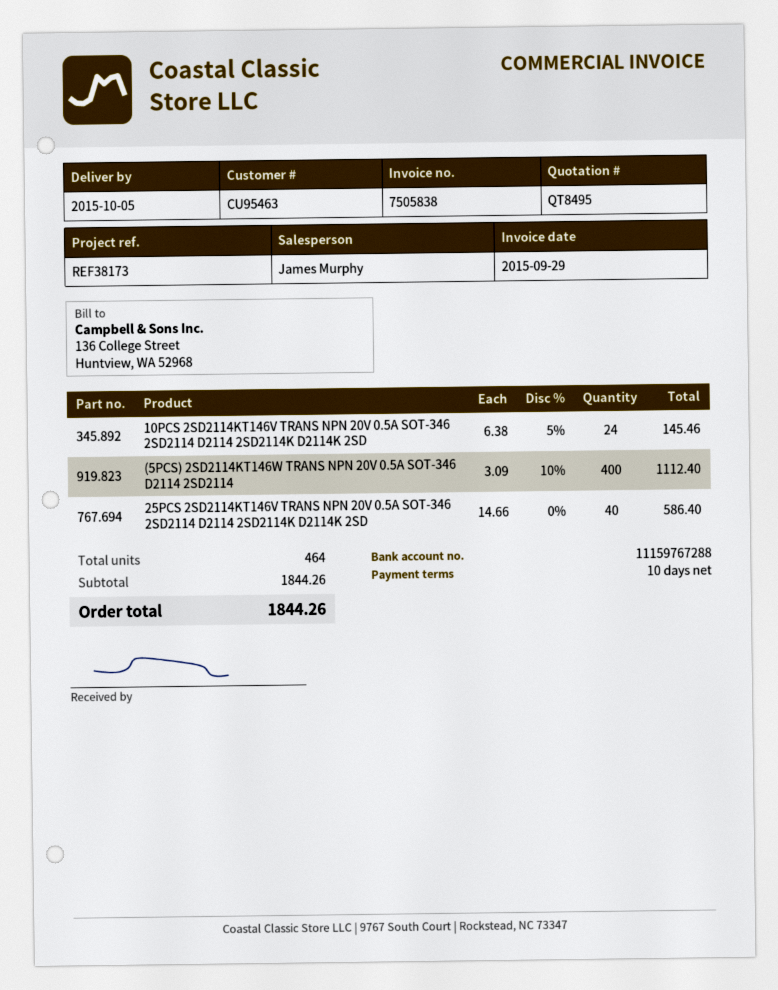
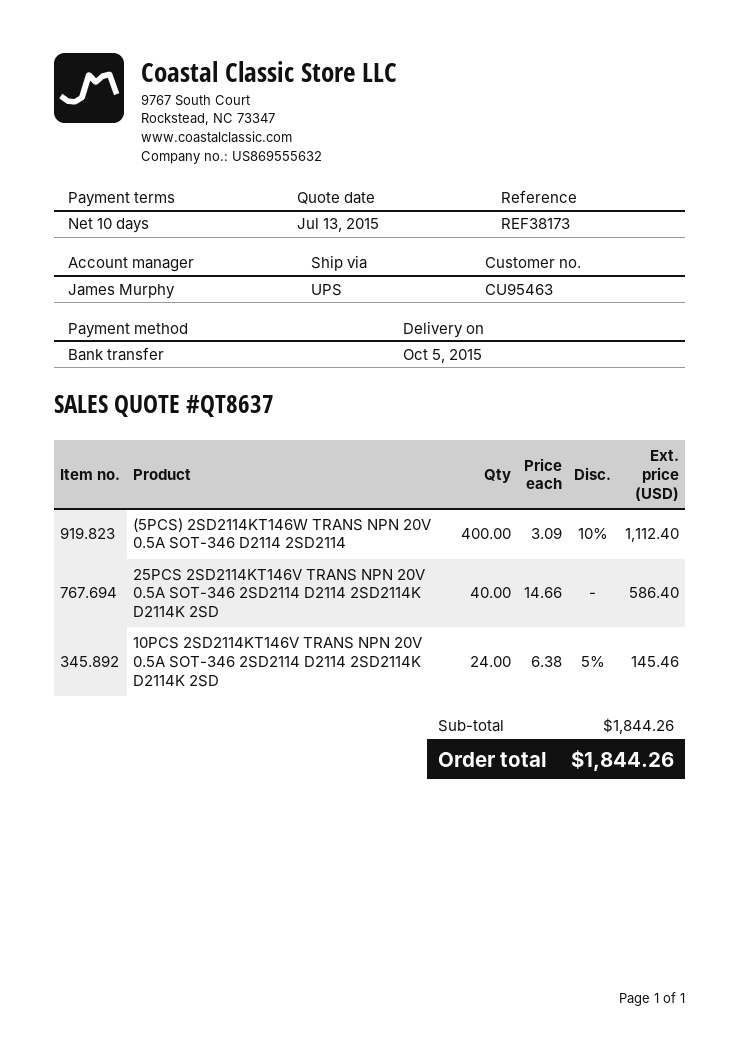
quote number: QT8495 -> QT8637

